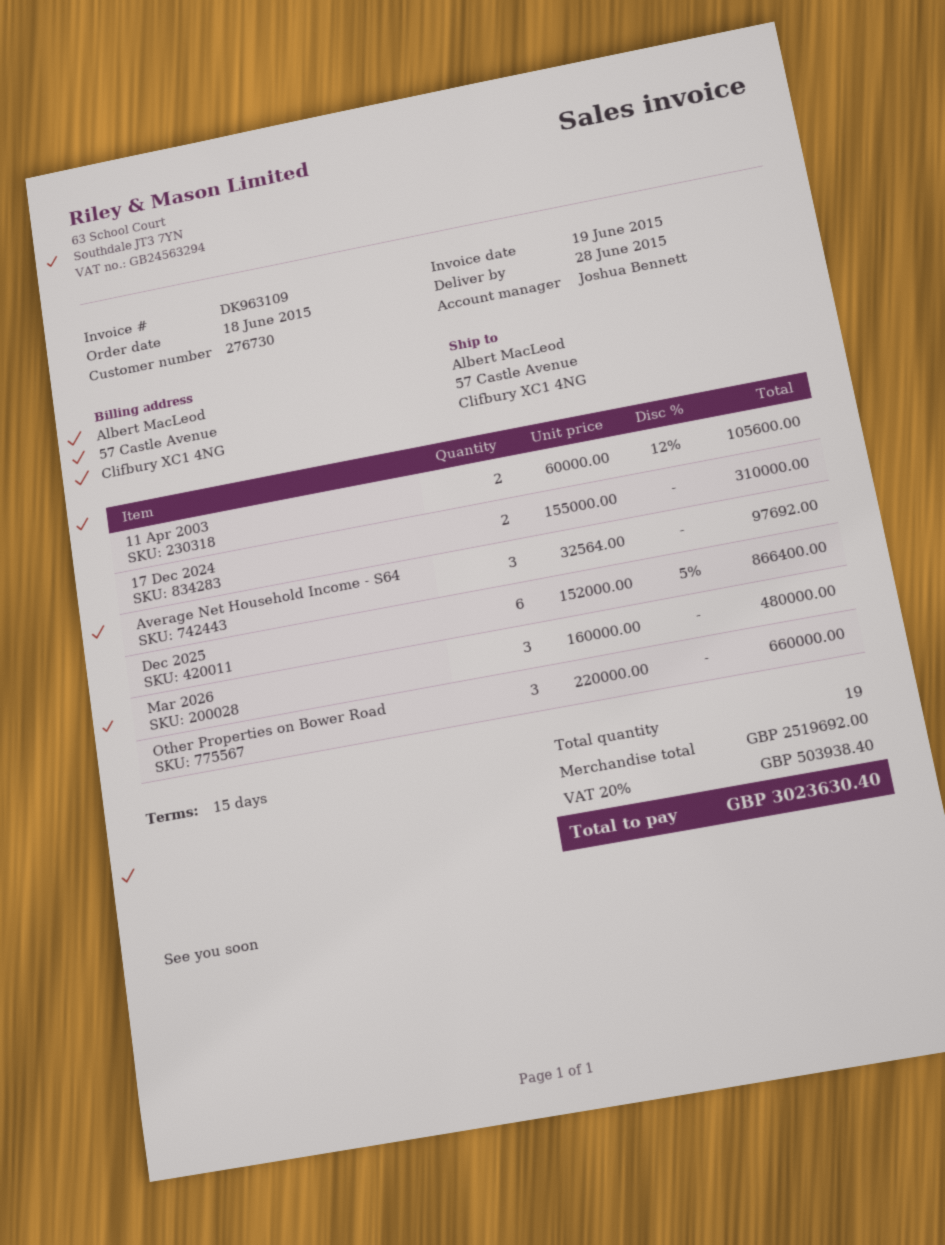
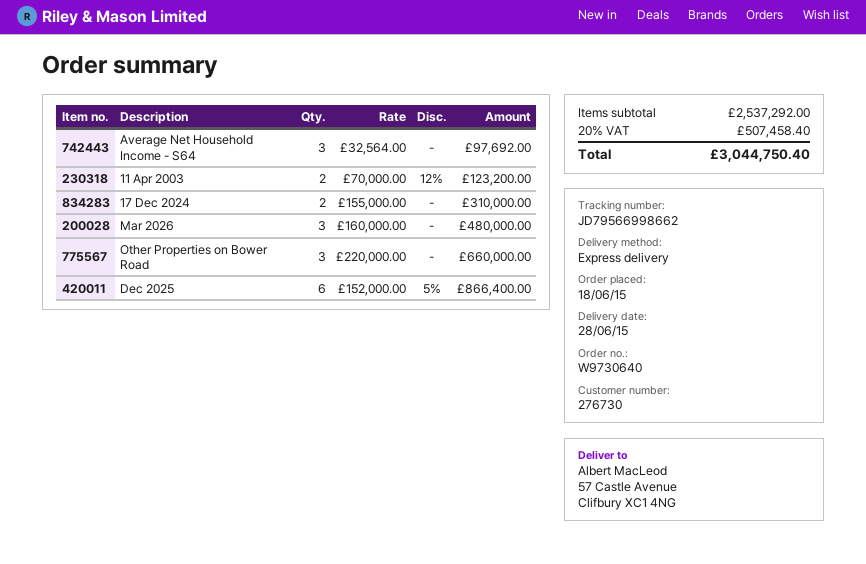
11 Apr 2003: 2 x 60000.00 - 12% = 105600.00 -> 2 x 70000.00 - 12% = 123200.00
subtotal: 2519692.00 -> 2537292.00
tax: 20% = 503938.40 -> 20% = 507458.40
total: 3023630.40 -> 3044750.40

